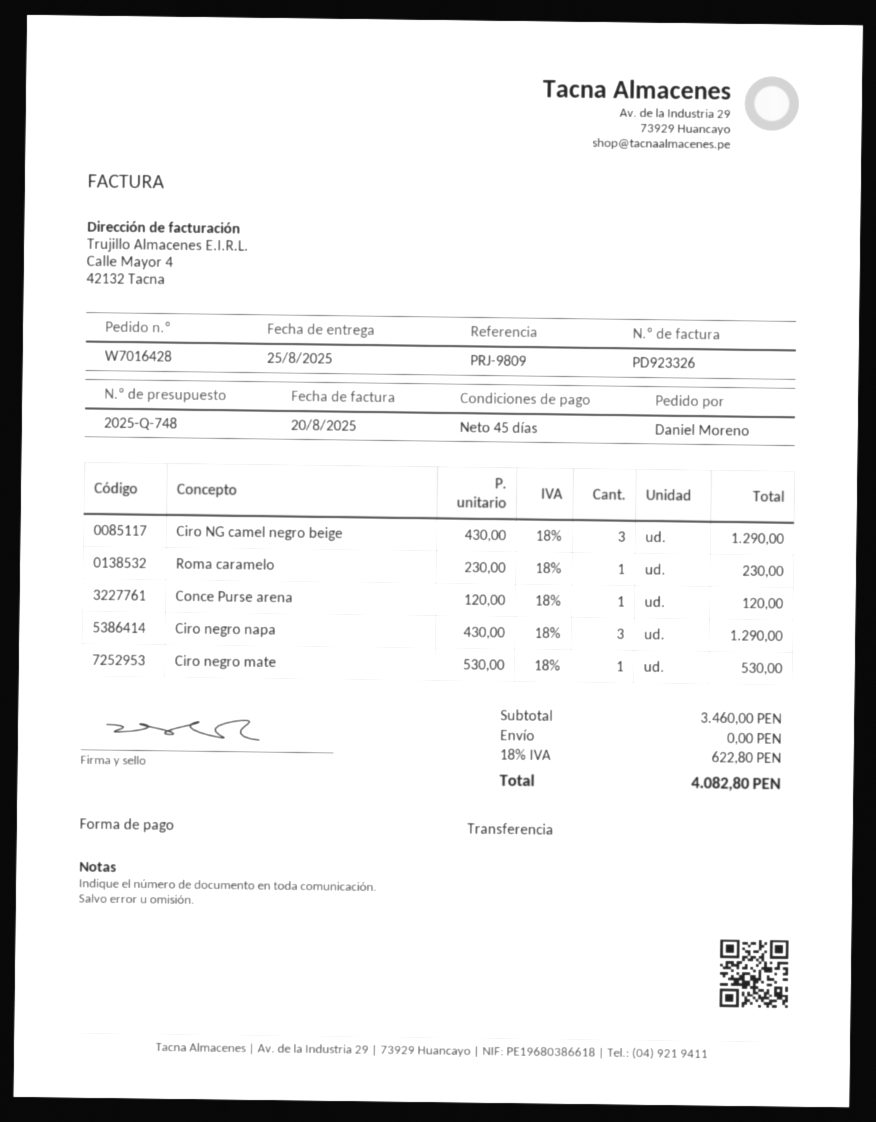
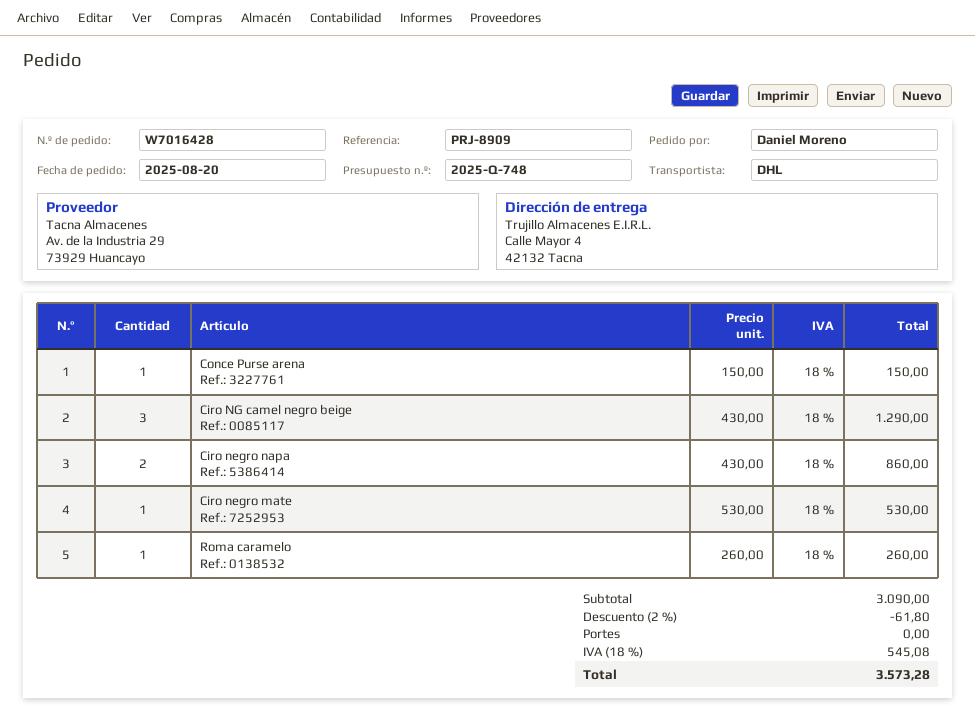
reference: PRJ-9809 -> PRJ-8909
Roma caramelo: 1 x 230.00 = 230.00 -> 1 x 260.00 = 260.00
Conce Purse arena: 1 x 120.00 = 120.00 -> 1 x 150.00 = 150.00
Ciro negro napa: 3 x 430.00 = 1290.00 -> 2 x 430.00 = 860.00
subtotal: 3460.00 -> 3090.00
discount: none -> 2% = 61.80
tax: 18% = 622.80 -> 18% = 545.08
total: 4082.80 -> 3573.28

